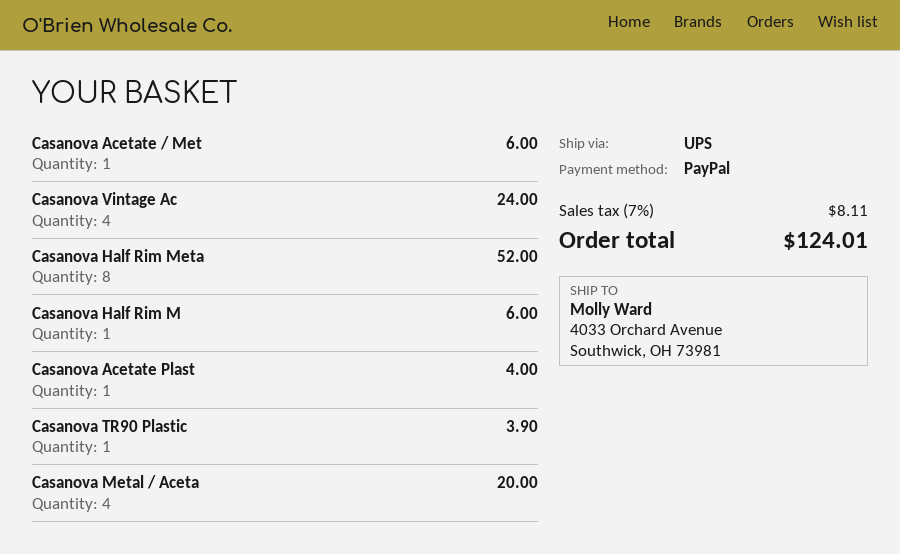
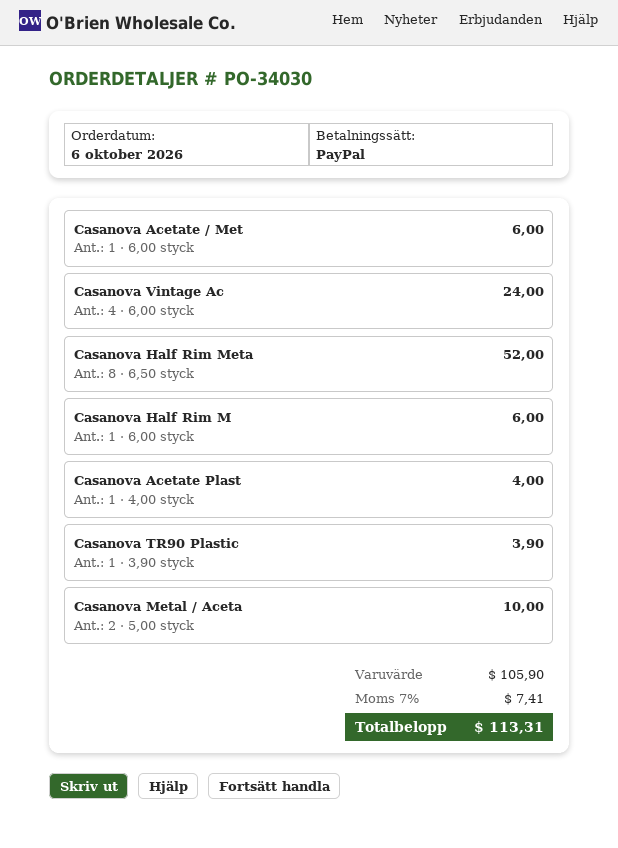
Casanova Metal / Aceta: 4 for 20.00 -> 2 for 10.00
tax: 7% = 8.11 -> 7% = 7.41
total: 124.01 -> 113.31

